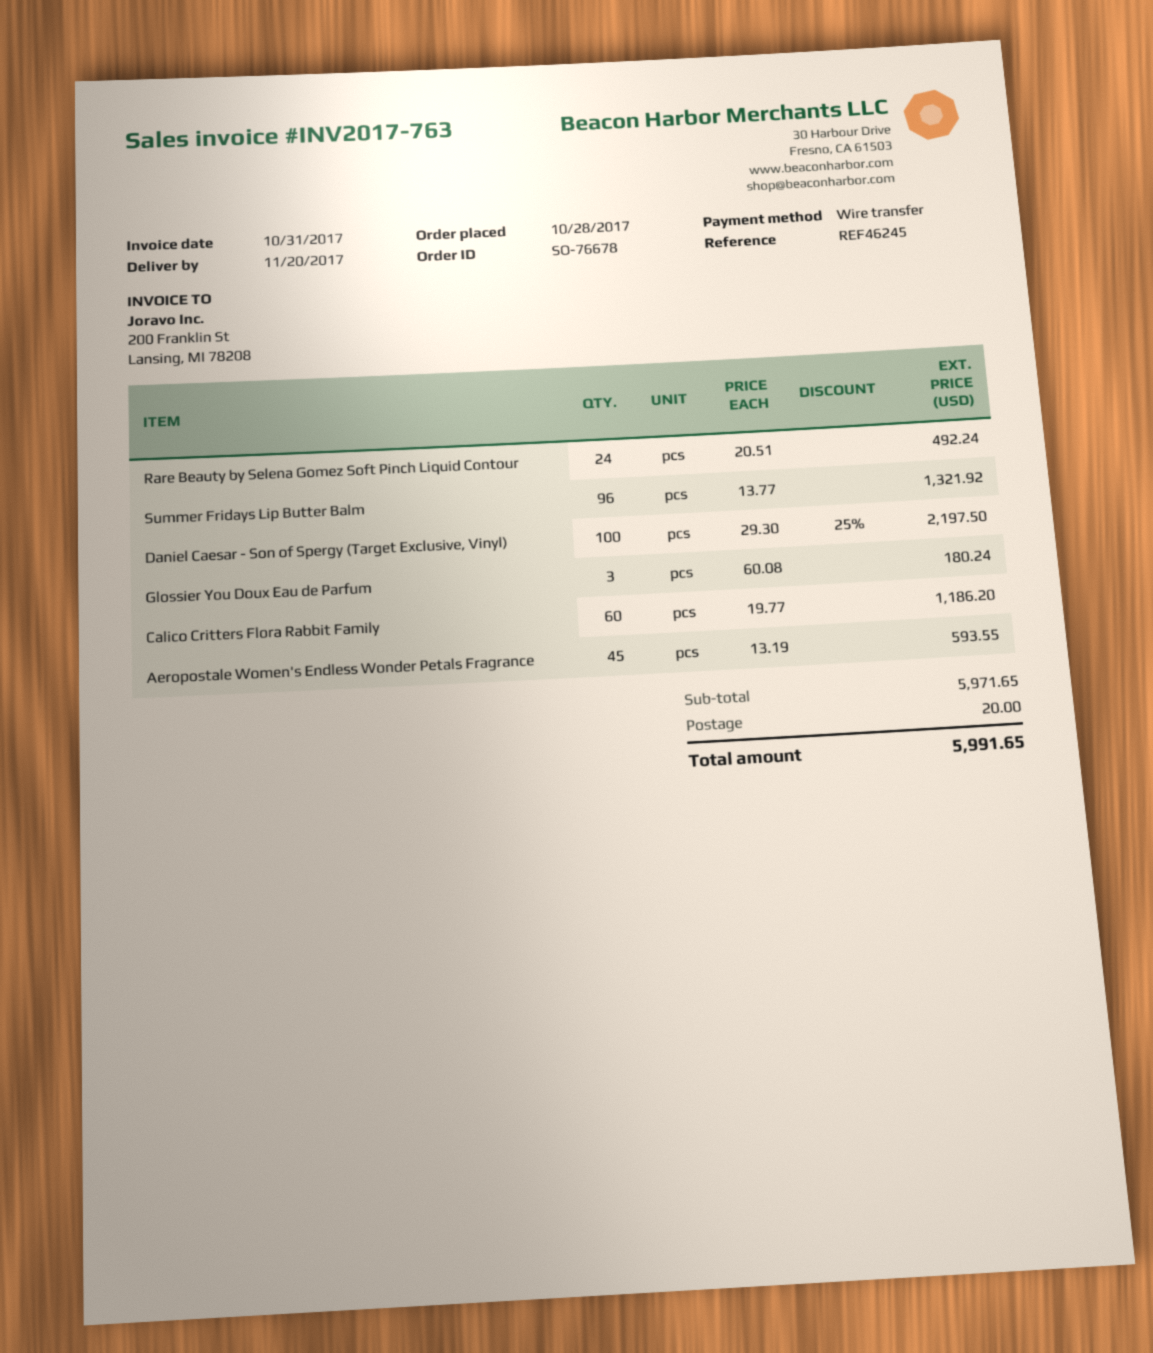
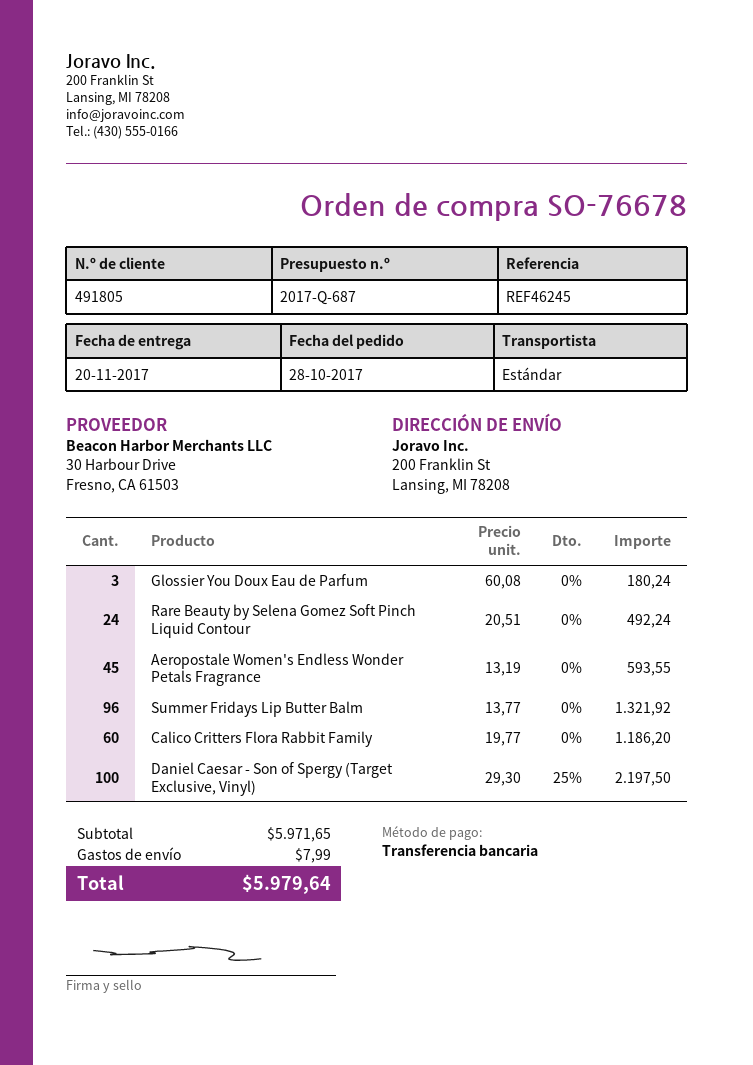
shipping: 20.00 -> 7.99
total: 5991.65 -> 5979.64

